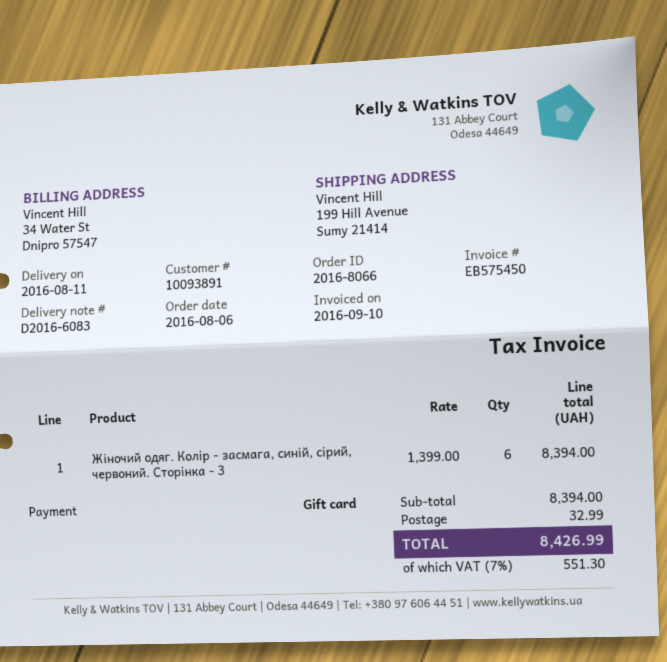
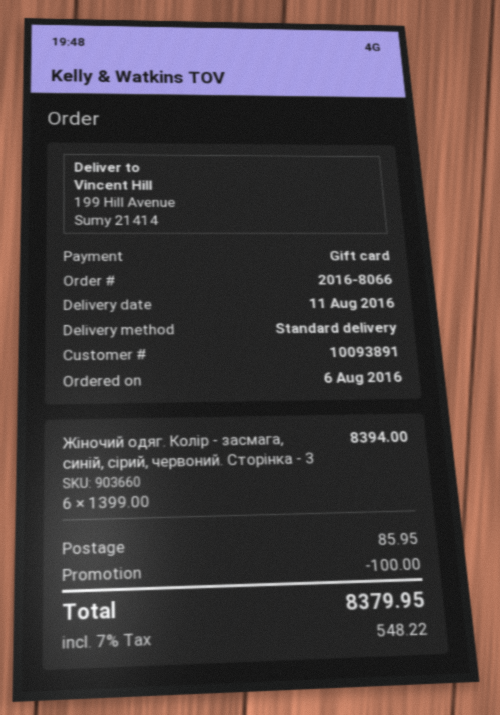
discount: none -> 100.00
shipping: 32.99 -> 85.95
tax: 7% = 551.30 -> 7% = 548.22
total: 8426.99 -> 8379.95

